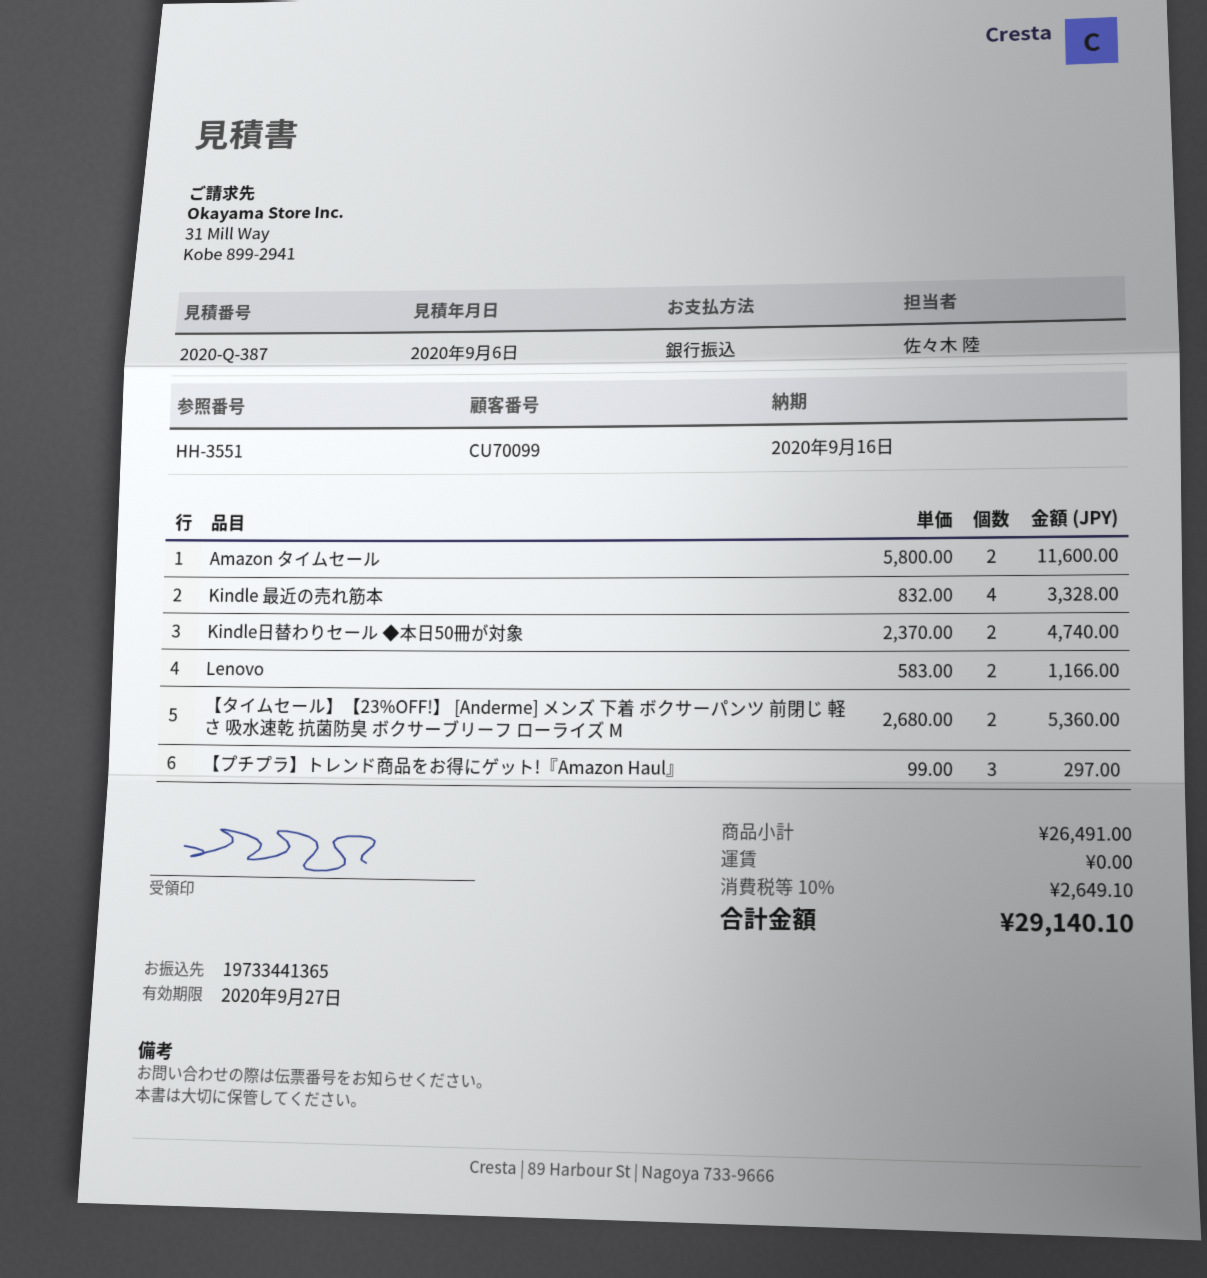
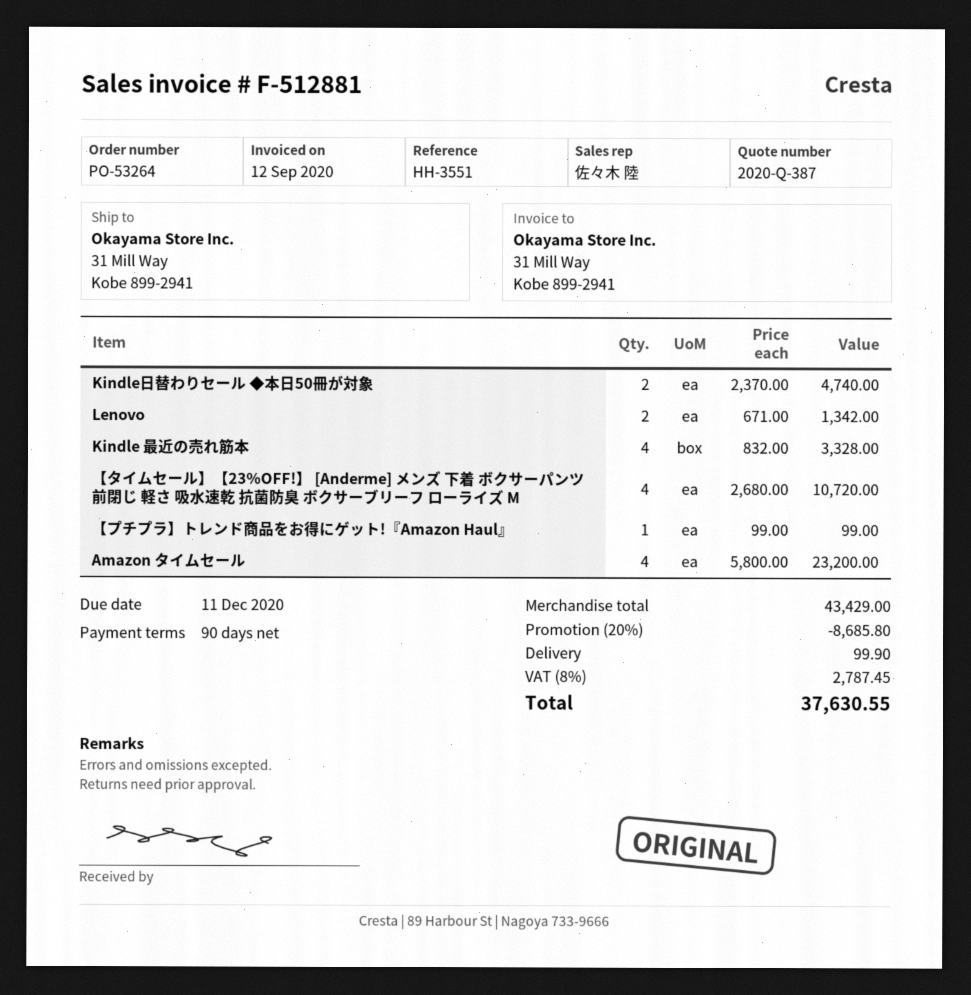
Amazon タイムセール: 2 x 5800.00 = 11600.00 -> 4 x 5800.00 = 23200.00
Lenovo: 2 x 583.00 = 1166.00 -> 2 x 671.00 = 1342.00
【タイムセール】【23%OFF!】 [Anderme] メンズ 下着 ボクサーパンツ 前閉じ 軽さ 吸水速乾 抗菌防臭 ボクサーブリーフ ローライズ M: 2 x 2680.00 = 5360.00 -> 4 x 2680.00 = 10720.00
【プチプラ】トレンド商品をお得にゲット!『Amazon Haul』: 3 x 99.00 = 297.00 -> 1 x 99.00 = 99.00
subtotal: 26491.00 -> 43429.00
discount: none -> 20% = 8685.80
shipping: 0.00 -> 99.90
tax: 10% = 2649.10 -> 8% = 2787.45
total: 29140.10 -> 37630.55

